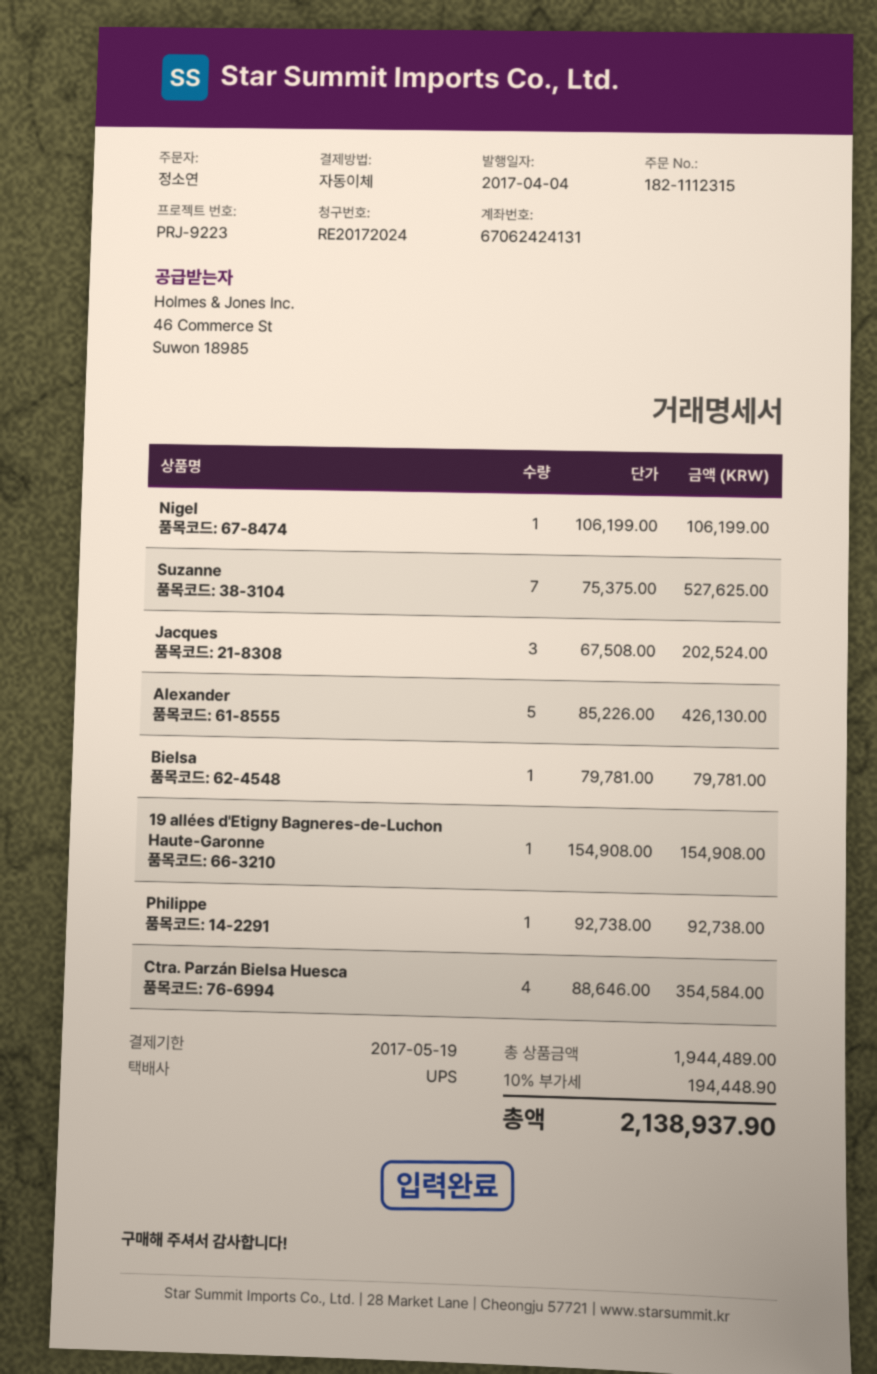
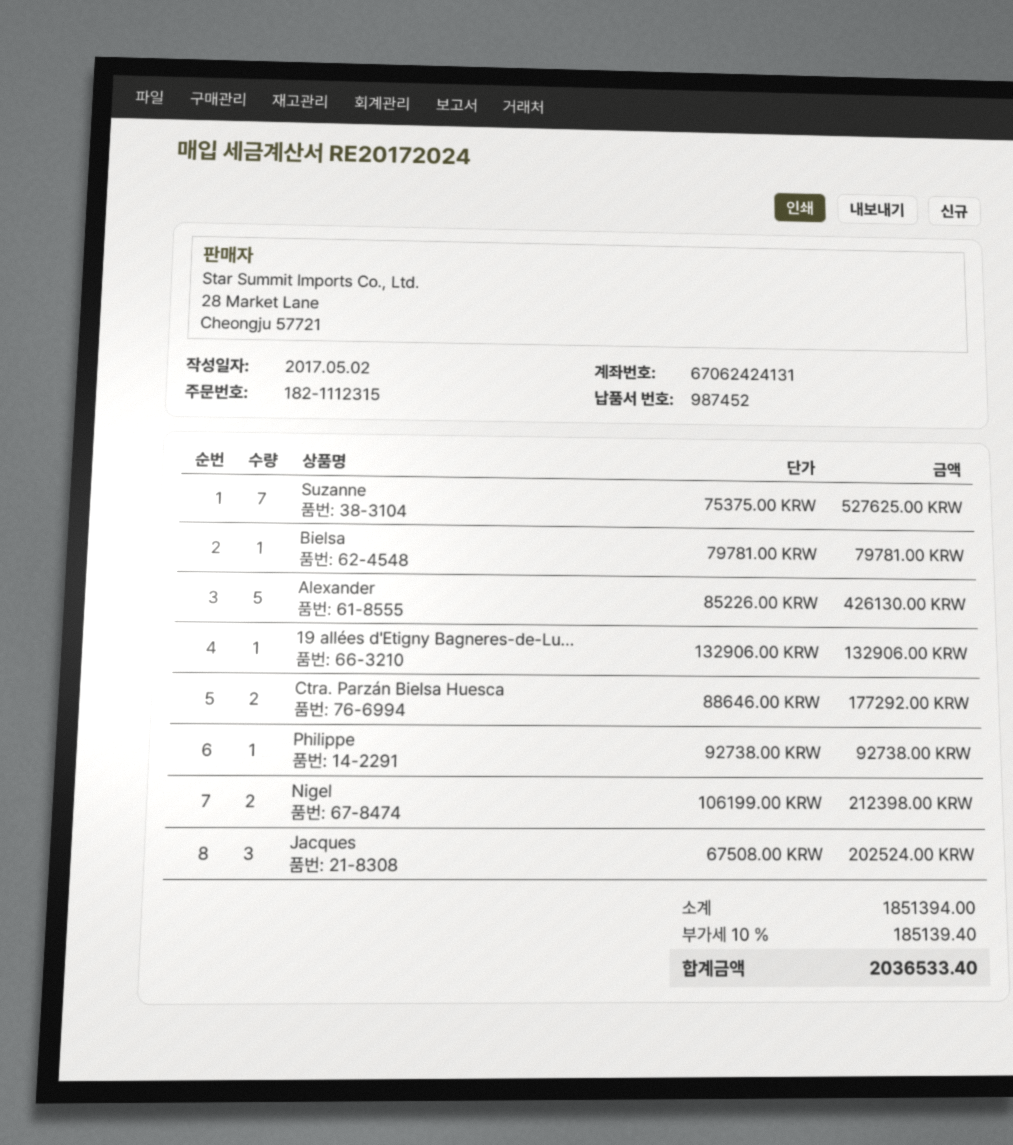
invoice date: 2017-04-04 -> 2017-05-02
Nigel: 1 x 106199.00 = 106199.00 -> 2 x 106199.00 = 212398.00
19 allées d'Etigny Bagneres-de-Luchon Haute-Garonne: 1 x 154908.00 = 154908.00 -> 1 x 132906.00 = 132906.00
Ctra. Parzán Bielsa Huesca: 4 x 88646.00 = 354584.00 -> 2 x 88646.00 = 177292.00
subtotal: 1944489.00 -> 1851394.00
tax: 10% = 194448.90 -> 10% = 185139.40
total: 2138937.90 -> 2036533.40

